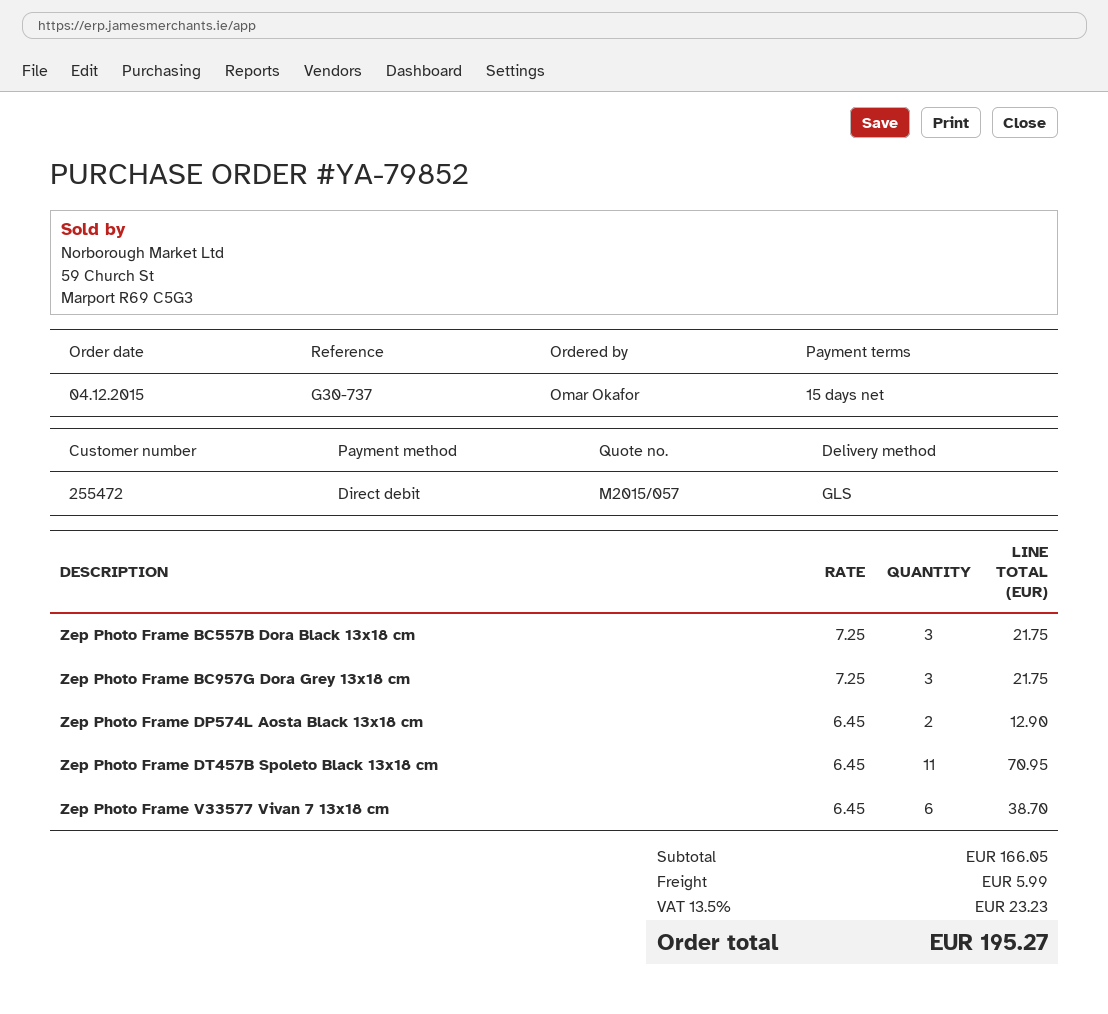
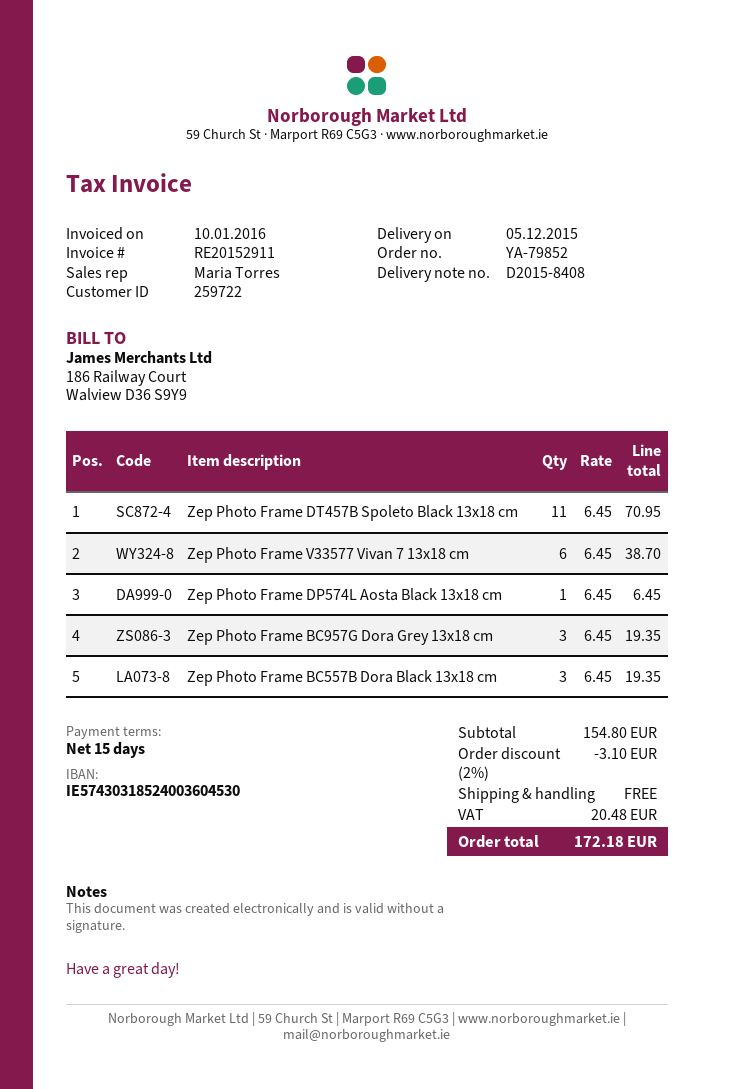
customer number: 255472 -> 259722
Zep Photo Frame BC557B Dora Black 13x18 cm: 3 x 7.25 = 21.75 -> 3 x 6.45 = 19.35
Zep Photo Frame BC957G Dora Grey 13x18 cm: 3 x 7.25 = 21.75 -> 3 x 6.45 = 19.35
Zep Photo Frame DP574L Aosta Black 13x18 cm: 2 x 6.45 = 12.90 -> 1 x 6.45 = 6.45
subtotal: 166.05 -> 154.80
discount: none -> 2% = 3.10
shipping: 5.99 -> 0.00
tax: 23.23 -> 20.48
total: 195.27 -> 172.18

